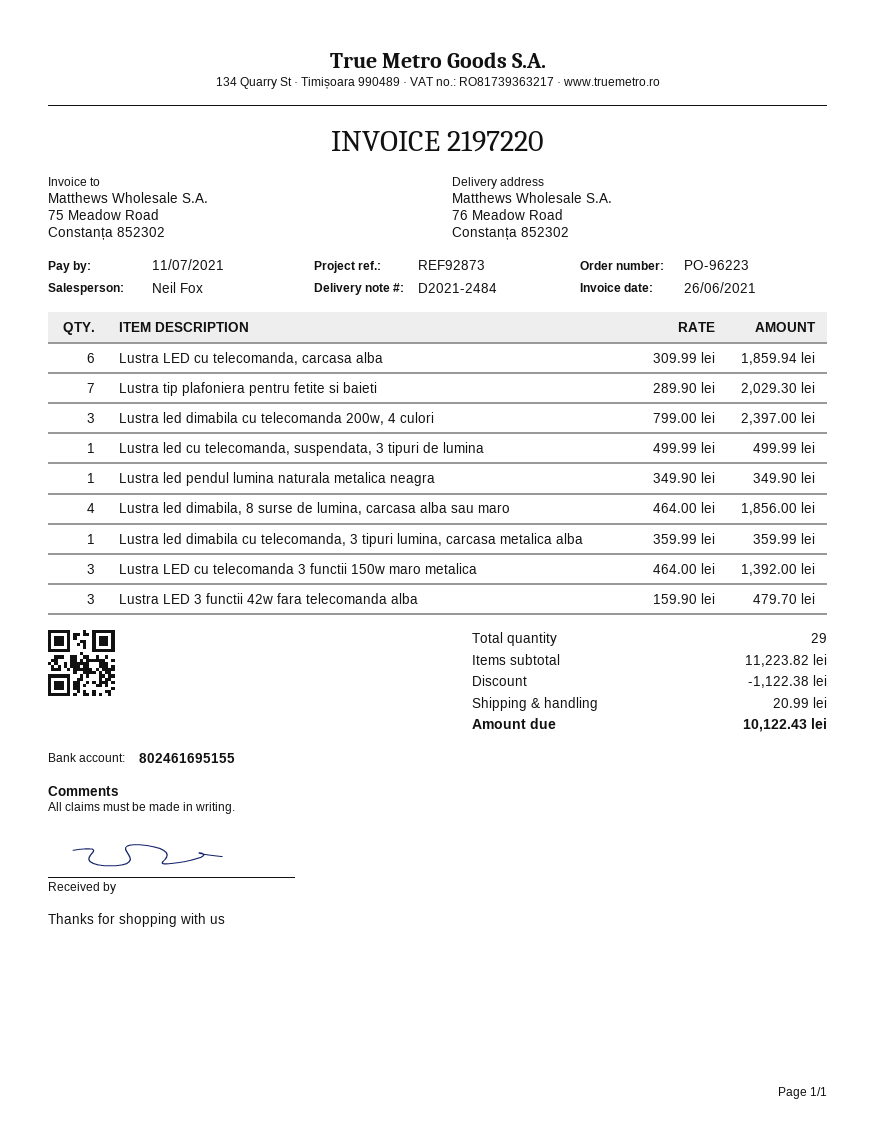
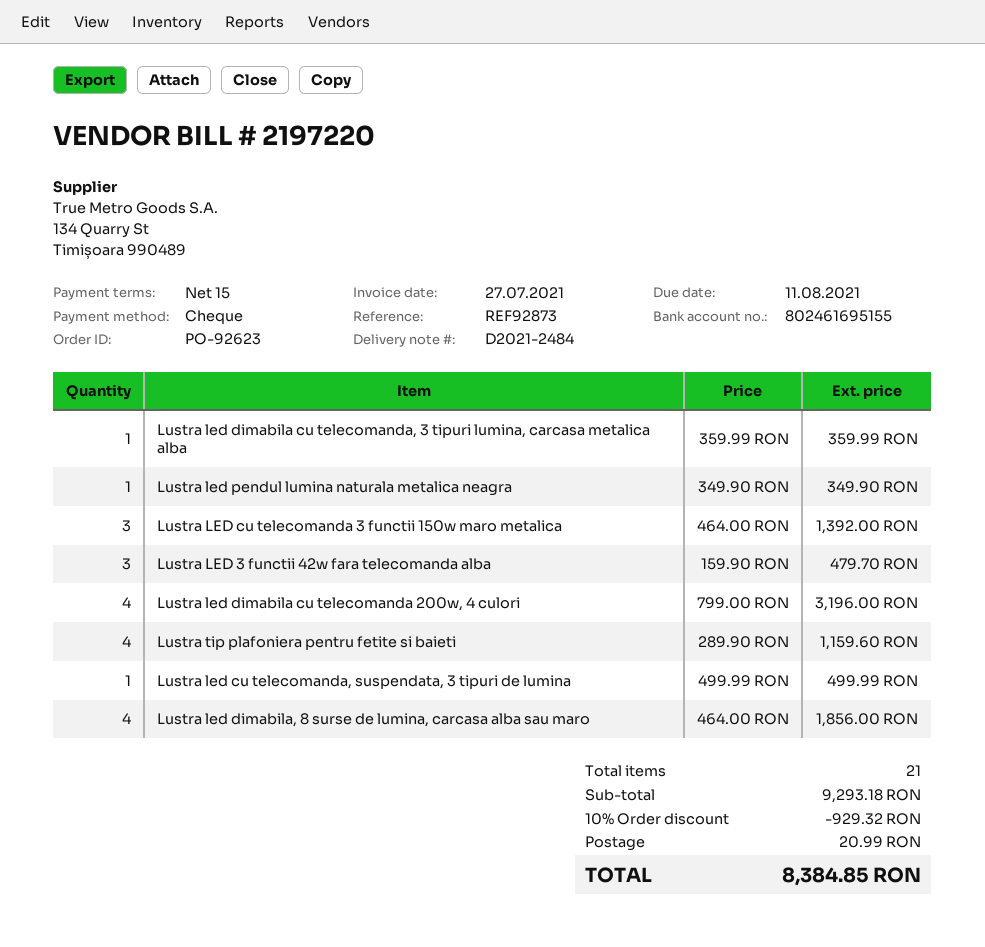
order number: PO-96223 -> PO-92623
invoice date: 2021-06-26 -> 2021-07-27
due date: 2021-07-11 -> 2021-08-11
Lustra LED cu telecomanda, carcasa alba: 6 x 309.99 = 1859.94 -> none
Lustra tip plafoniera pentru fetite si baieti: 7 x 289.90 = 2029.30 -> 4 x 289.90 = 1159.60
Lustra led dimabila cu telecomanda 200w, 4 culori: 3 x 799.00 = 2397.00 -> 4 x 799.00 = 3196.00
total quantity: 29 -> 21
subtotal: 11223.82 -> 9293.18
discount: 1122.38 -> 929.32
total: 10122.43 -> 8384.85

